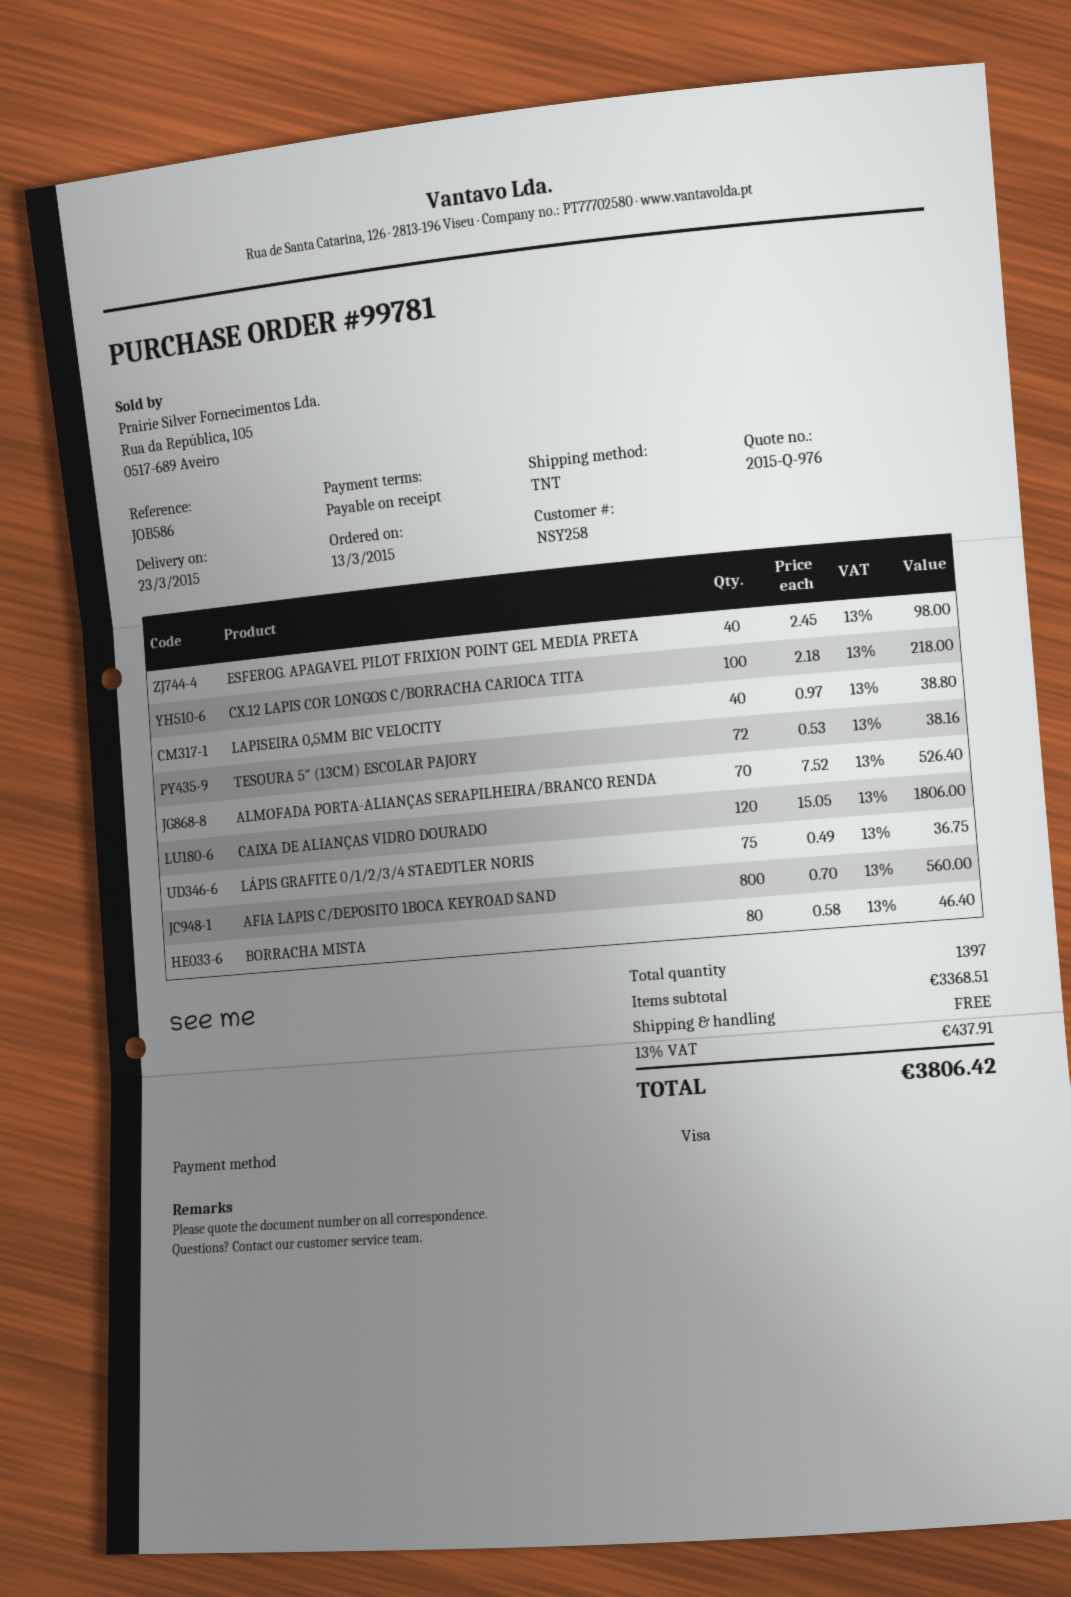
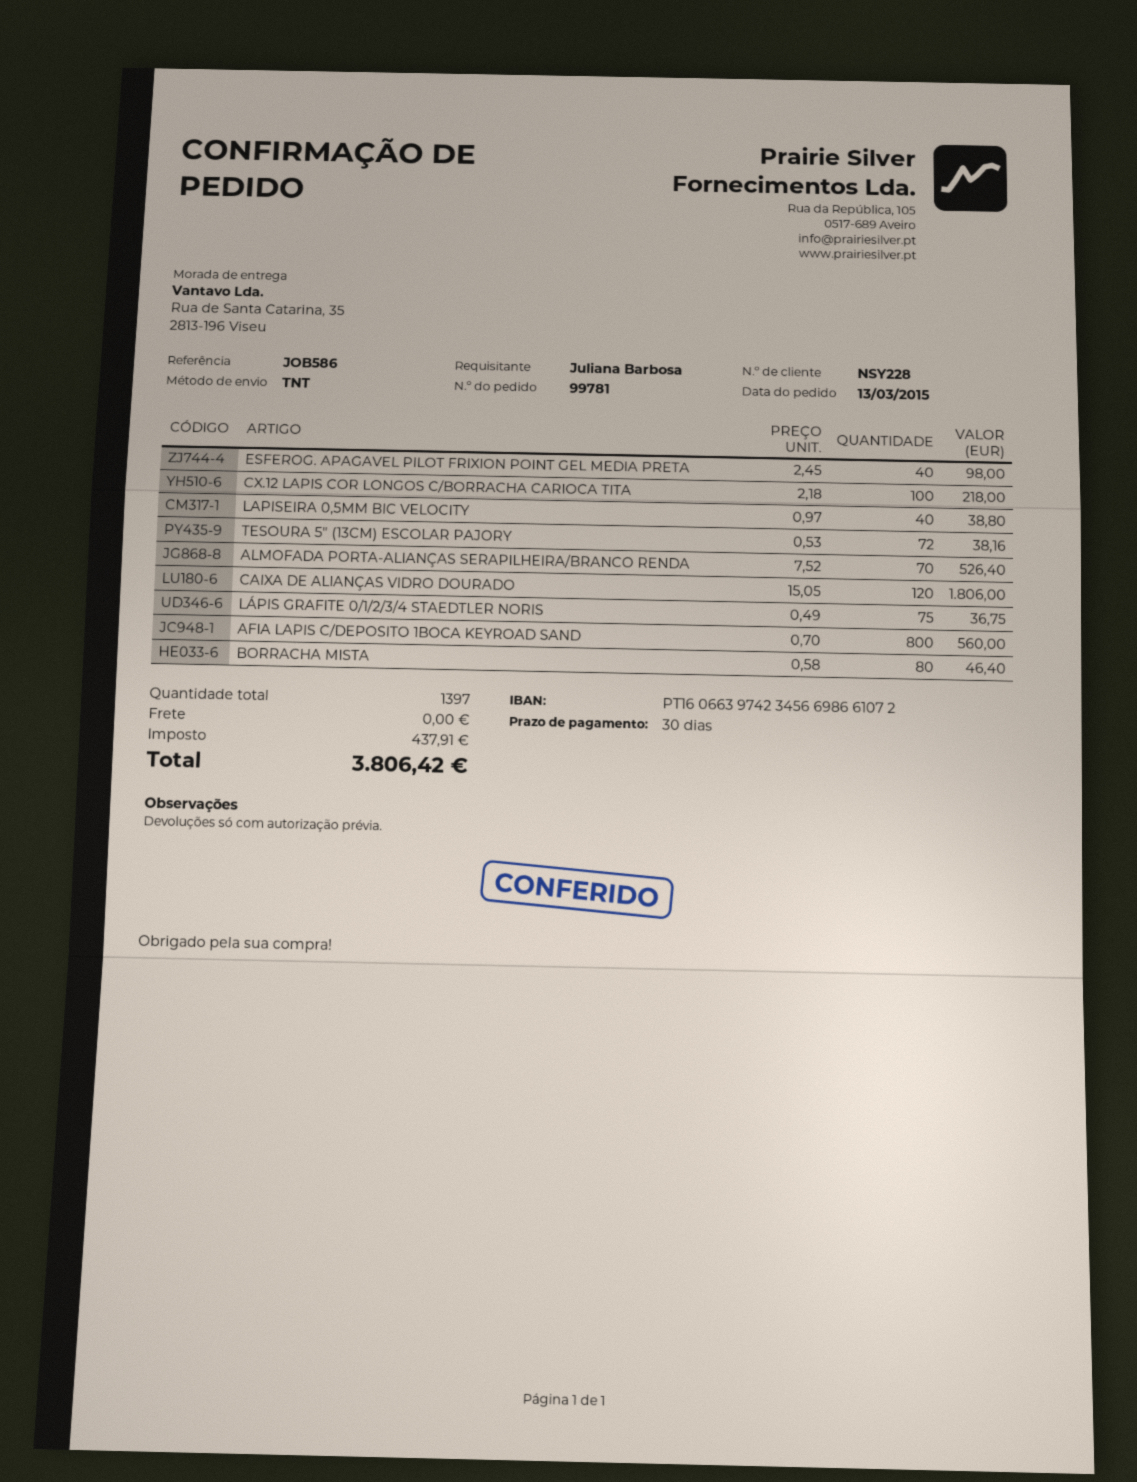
payment terms: on receipt -> 30 days
customer number: NSY258 -> NSY228

